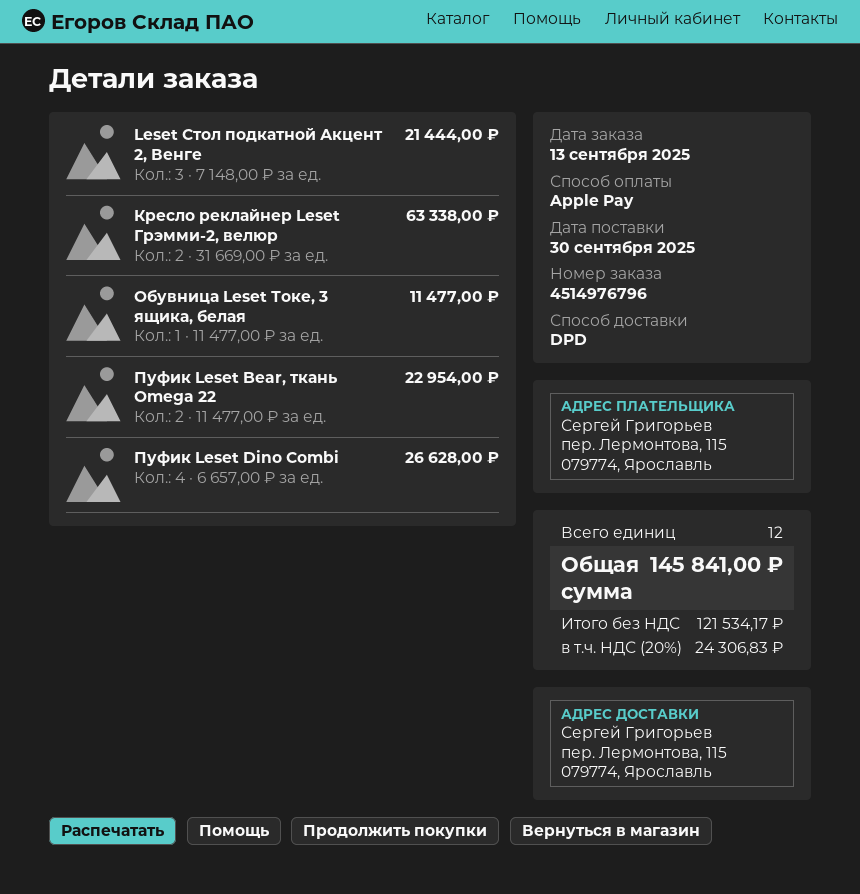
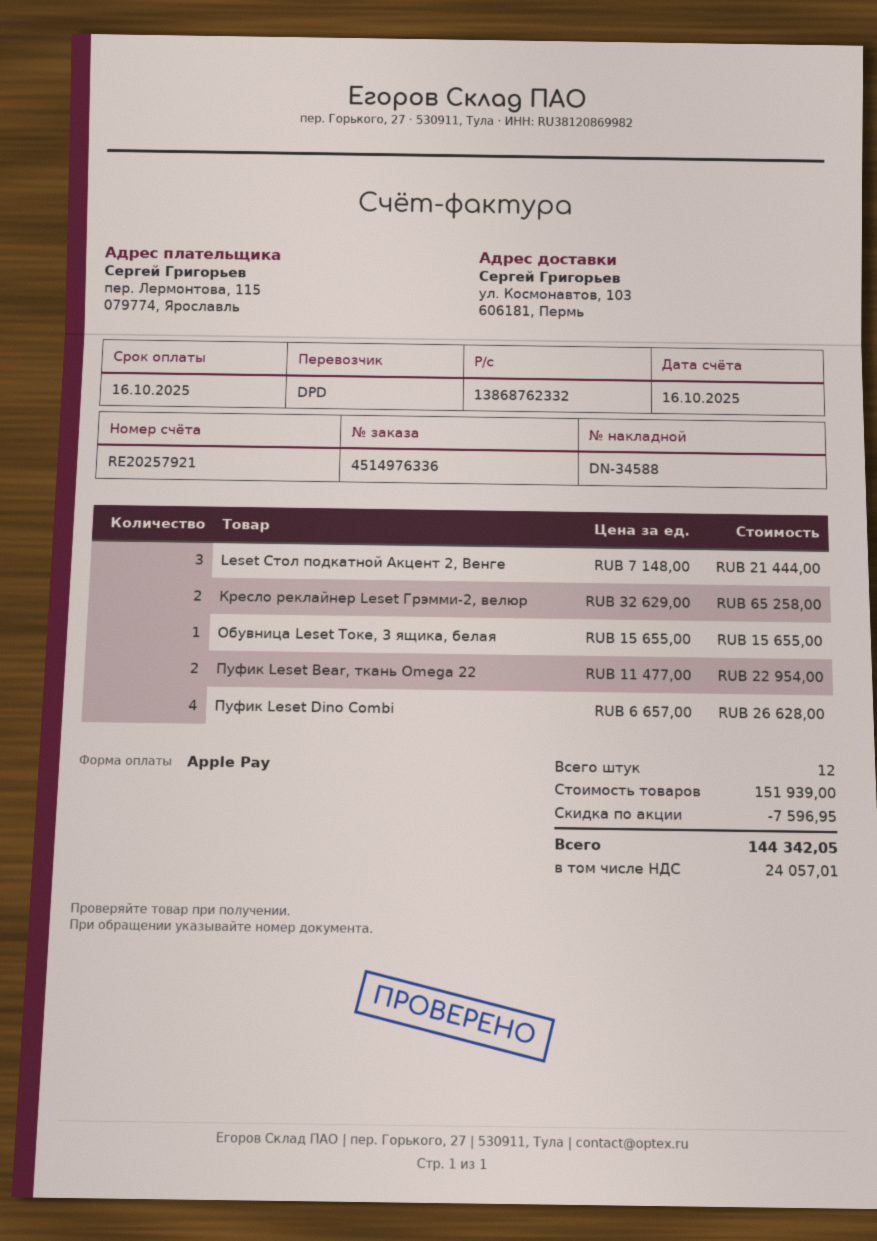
order number: 4514976796 -> 4514976336
ship to: пер. Лермонтова, 115, 079774, Ярославль -> ул. Космонавтов, 103, 606181, Пермь
Кресло реклайнер Leset Грэмми-2, велюр: 2 x 31669.00 = 63338.00 -> 2 x 32629.00 = 65258.00
Обувница Leset Токе, 3 ящика, белая: 1 x 11477.00 = 11477.00 -> 1 x 15655.00 = 15655.00
discount: none -> 7596.95
tax: 24306.83 -> 24057.01
total: 145841.00 -> 144342.05

